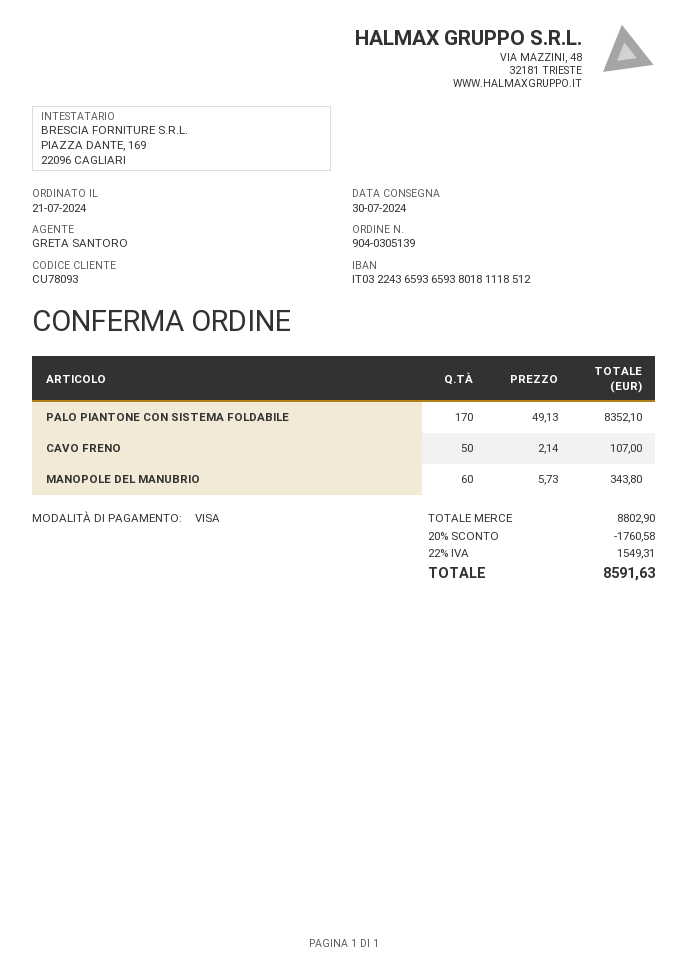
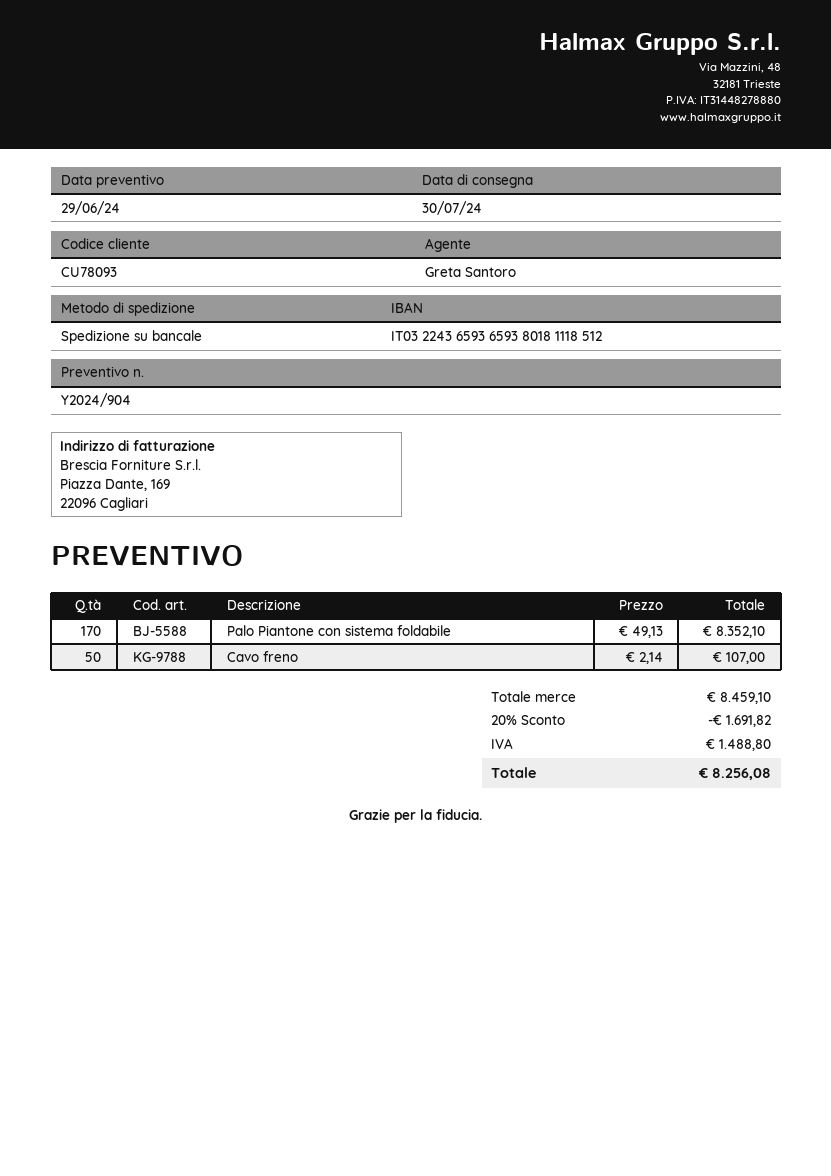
MANOPOLE DEL MANUBRIO: 60 x 5.73 = 343.80 -> none
subtotal: 8802.90 -> 8459.10
discount: 20% = 1760.58 -> 20% = 1691.82
tax: 1549.31 -> 1488.80
total: 8591.63 -> 8256.08

